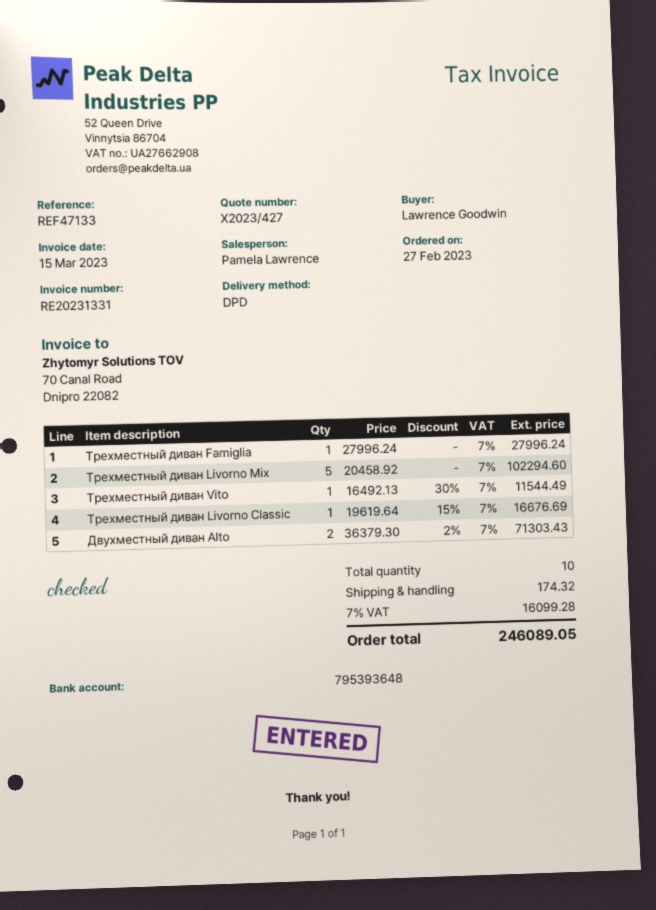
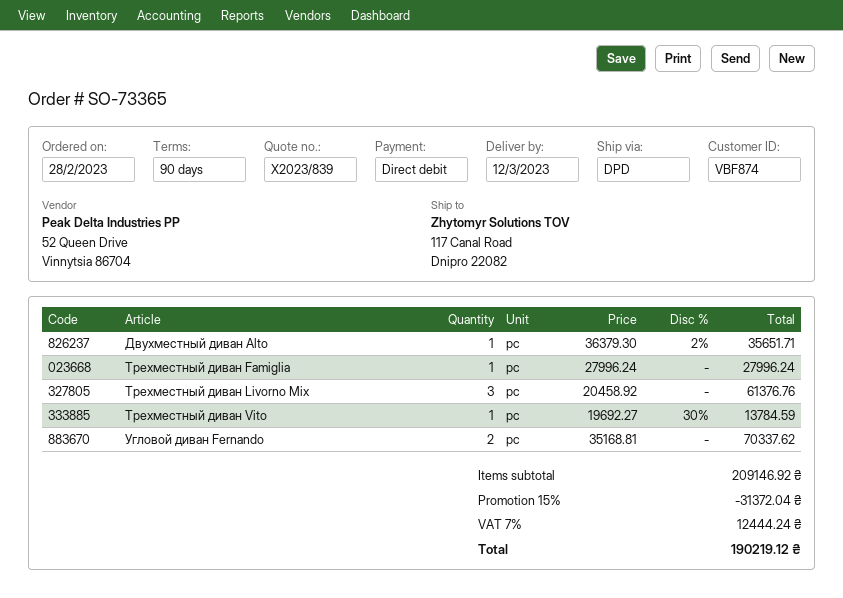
quote number: X2023/427 -> X2023/839
order date: 2023-02-27 -> 2023-02-28
Трехместный диван Livorno Mix: 5 x 20458.92 = 102294.60 -> 3 x 20458.92 = 61376.76
Трехместный диван Vito: 1 x 16492.13 - 30% = 11544.49 -> 1 x 19692.27 - 30% = 13784.59
Трехместный диван Livorno Classic: 1 x 19619.64 - 15% = 16676.69 -> none
Двухместный диван Alto: 2 x 36379.30 - 2% = 71303.43 -> 1 x 36379.30 - 2% = 35651.71
Угловой диван Fernando: none -> 2 x 35168.81 = 70337.62
discount: none -> 15% = 31372.04
shipping: 174.32 -> none
tax: 7% = 16099.28 -> 7% = 12444.24
total: 246089.05 -> 190219.12

